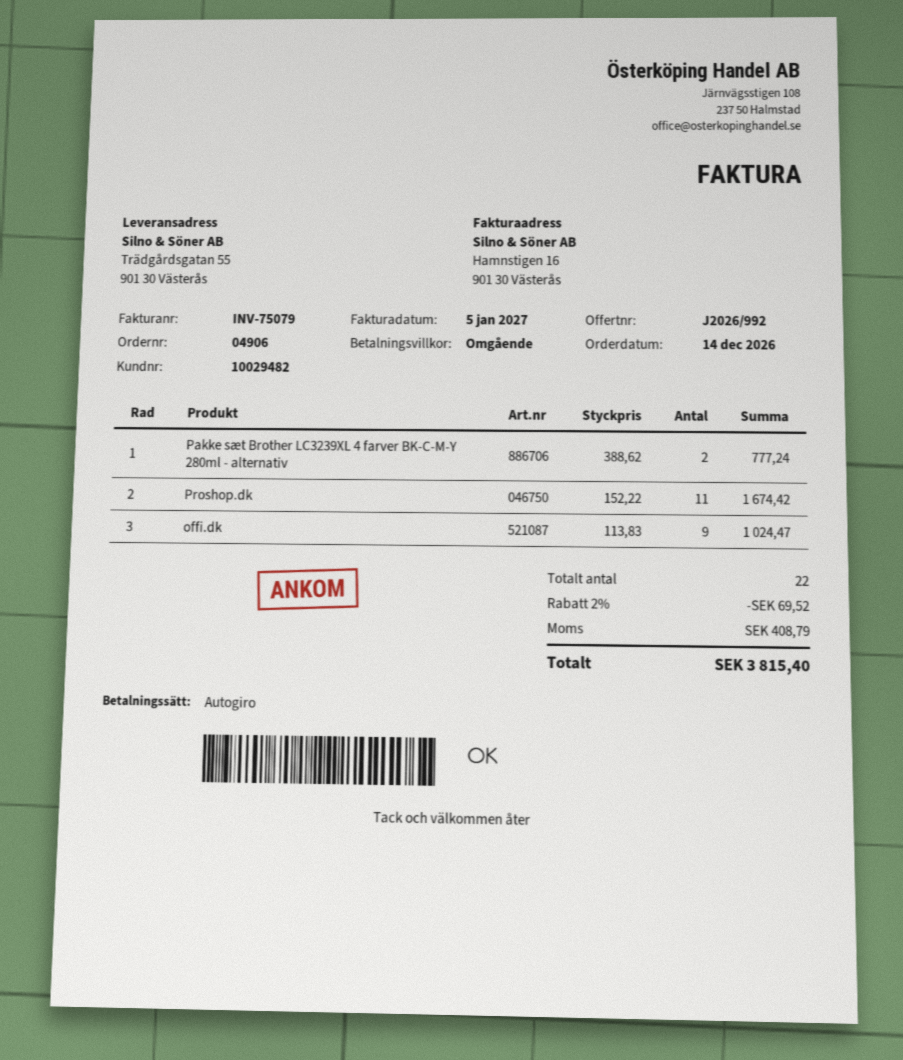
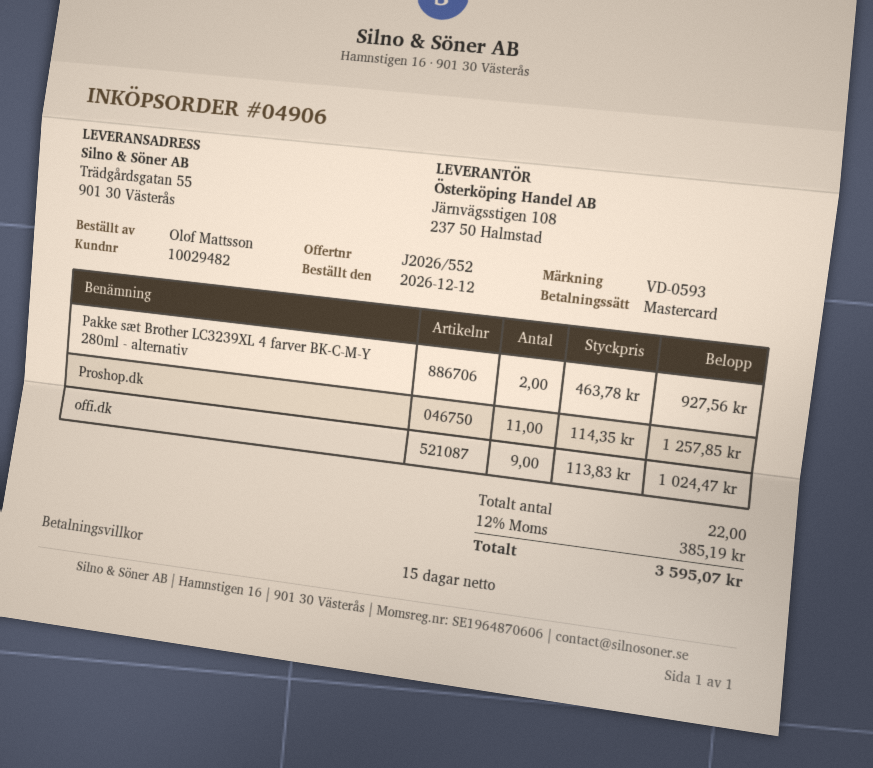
quote number: J2026/992 -> J2026/552
order date: 2026-12-14 -> 2026-12-12
payment terms: on receipt -> 15 days
payment method: direct debit -> Mastercard
Pakke sæt Brother LC3239XL 4 farver BK-C-M-Y 280ml - alternativ: 2 x 388.62 = 777.24 -> 2 x 463.78 = 927.56
Proshop.dk: 11 x 152.22 = 1674.42 -> 11 x 114.35 = 1257.85
discount: 2% = 69.52 -> none
tax: 408.79 -> 385.19
total: 3815.40 -> 3595.07

